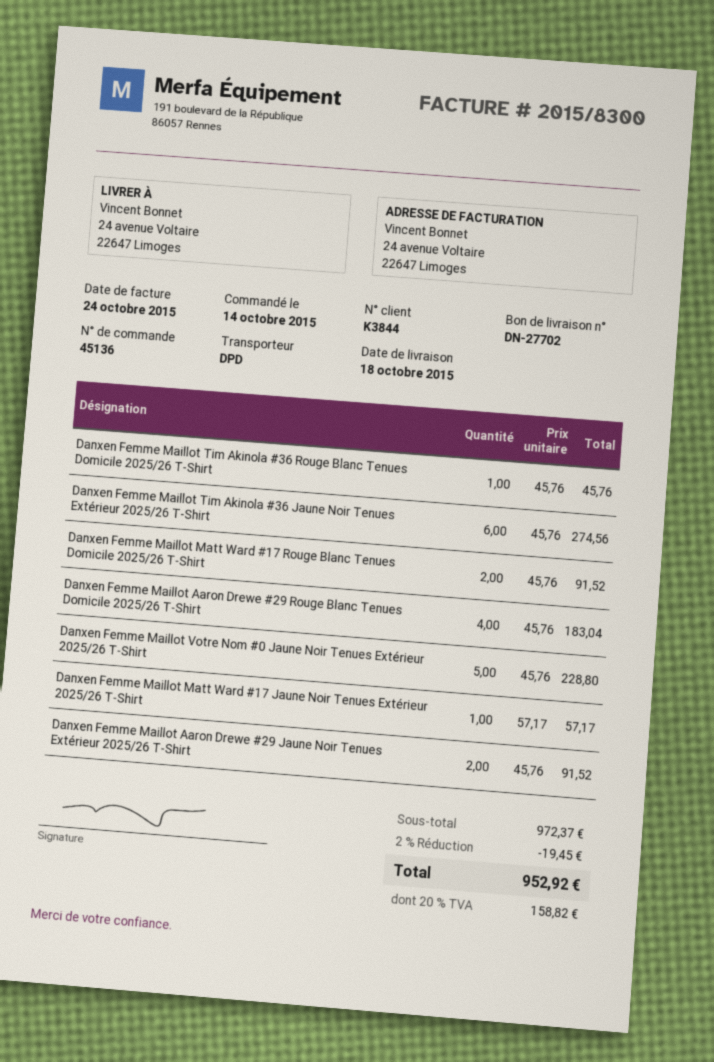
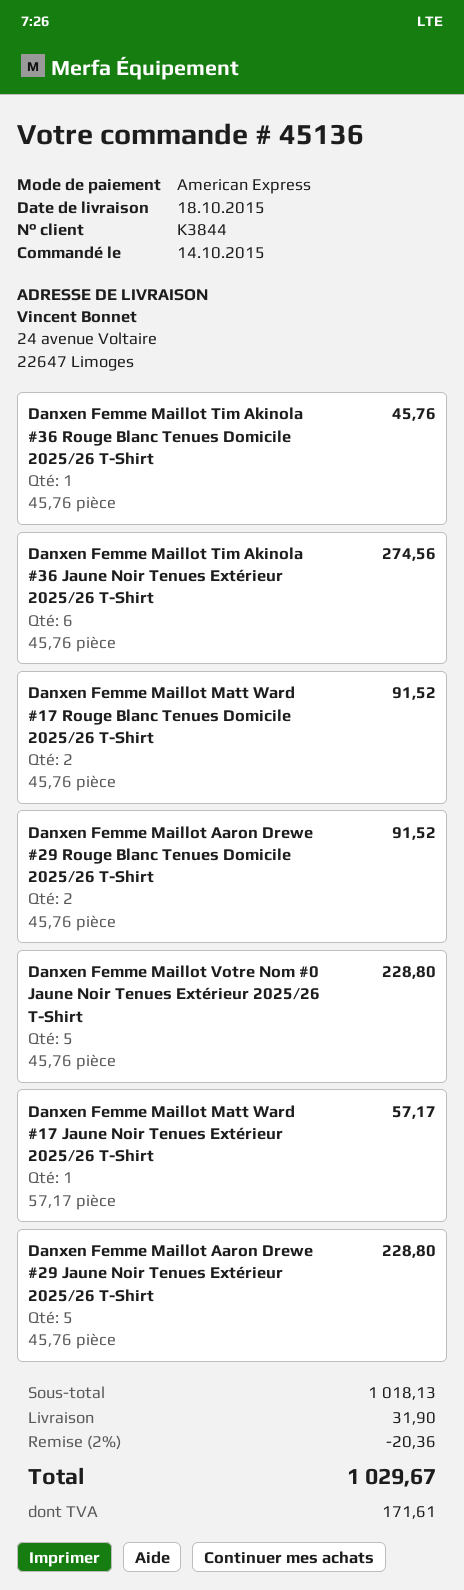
Danxen Femme Maillot Aaron Drewe #29 Rouge Blanc Tenues Domicile 2025/26 T-Shirt: 4 x 45.76 = 183.04 -> 2 x 45.76 = 91.52
Danxen Femme Maillot Aaron Drewe #29 Jaune Noir Tenues Extérieur 2025/26 T-Shirt: 2 x 45.76 = 91.52 -> 5 x 45.76 = 228.80
subtotal: 972.37 -> 1018.13
discount: 2% = 19.45 -> 2% = 20.36
shipping: none -> 31.90
tax: 158.82 -> 171.61
total: 952.92 -> 1029.67

